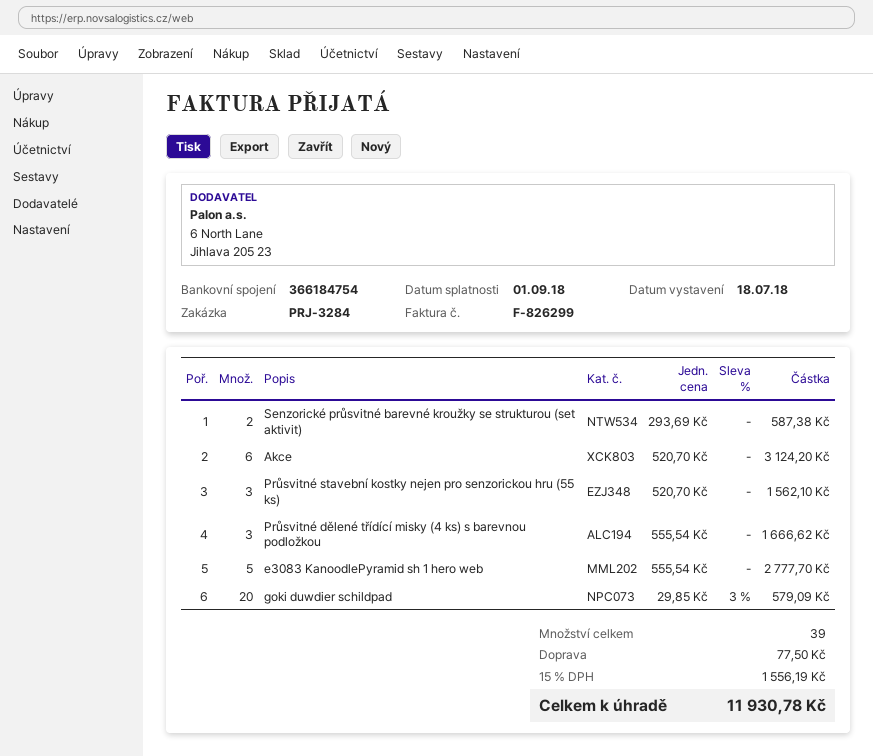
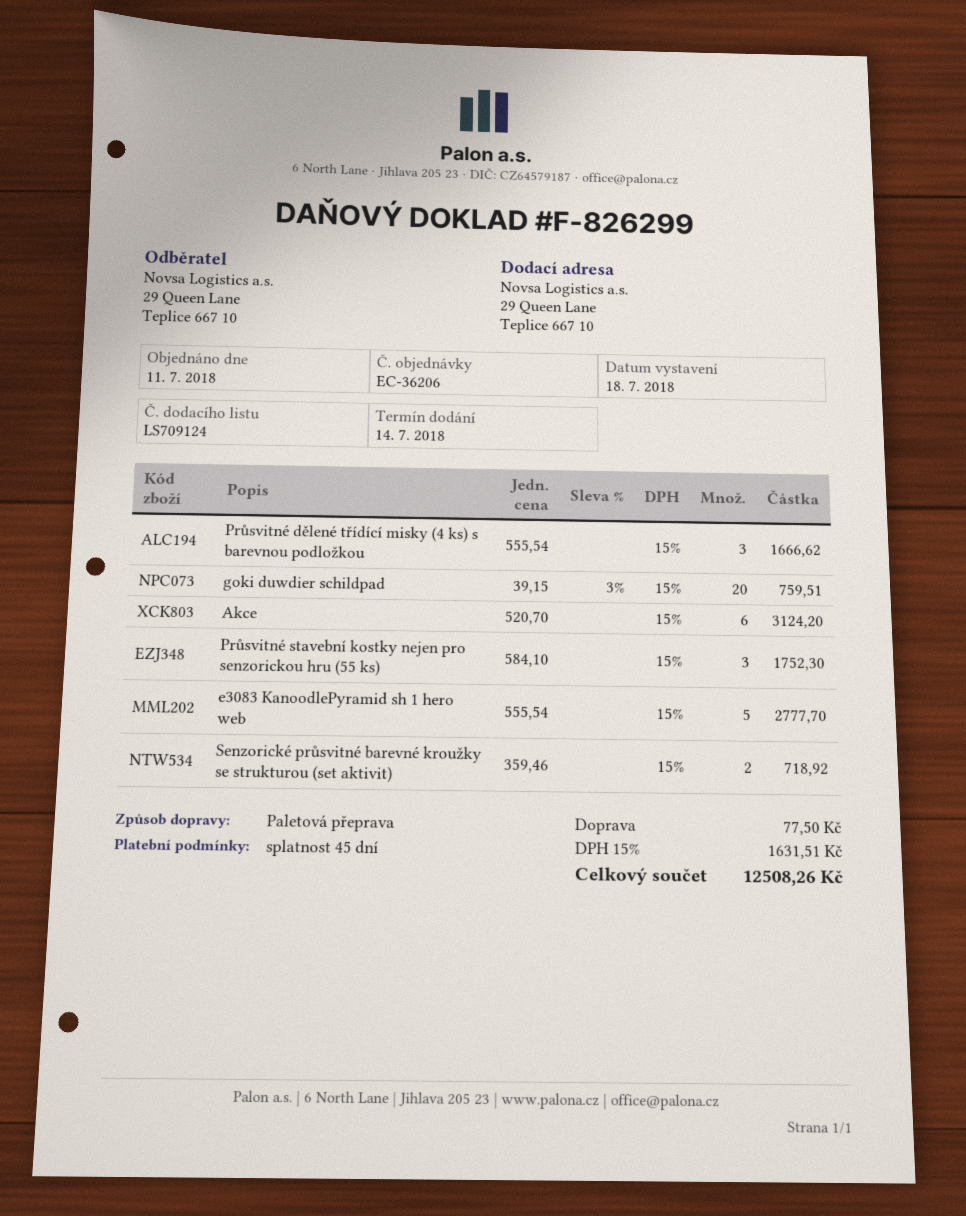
Senzorické průsvitné barevné kroužky se strukturou (set aktivit): 2 x 293.69 = 587.38 -> 2 x 359.46 = 718.92
Průsvitné stavební kostky nejen pro senzorickou hru (55 ks): 3 x 520.70 = 1562.10 -> 3 x 584.10 = 1752.30
goki duwdier schildpad: 20 x 29.85 - 3% = 579.09 -> 20 x 39.15 - 3% = 759.51
tax: 15% = 1556.19 -> 15% = 1631.51
total: 11930.78 -> 12508.26

